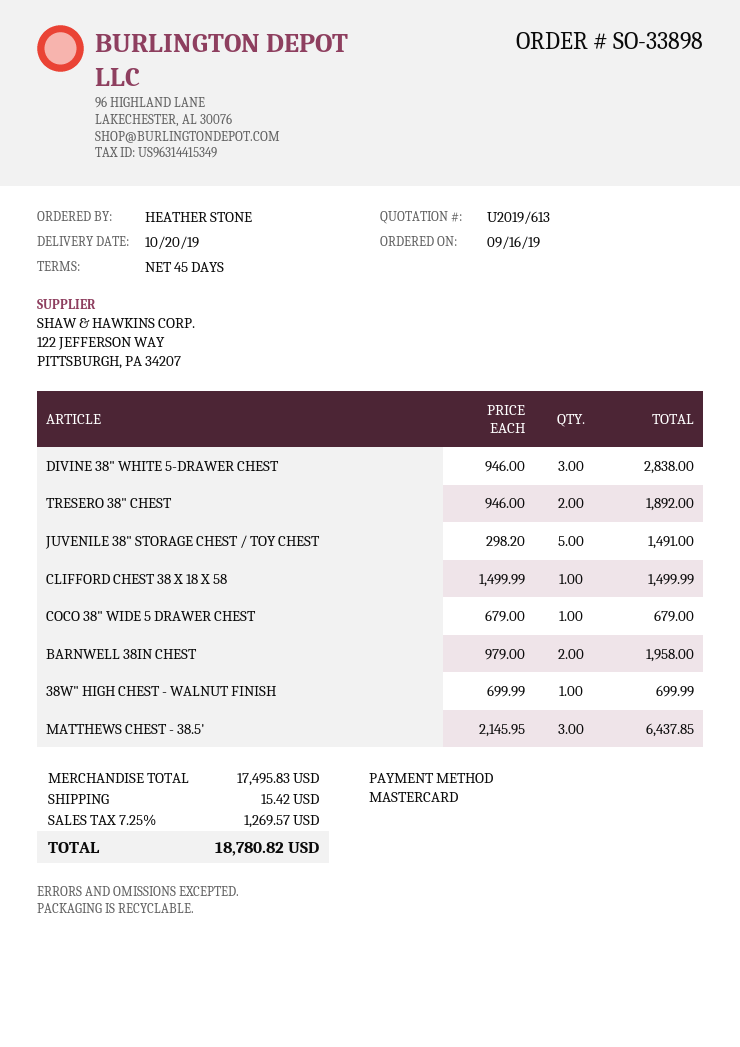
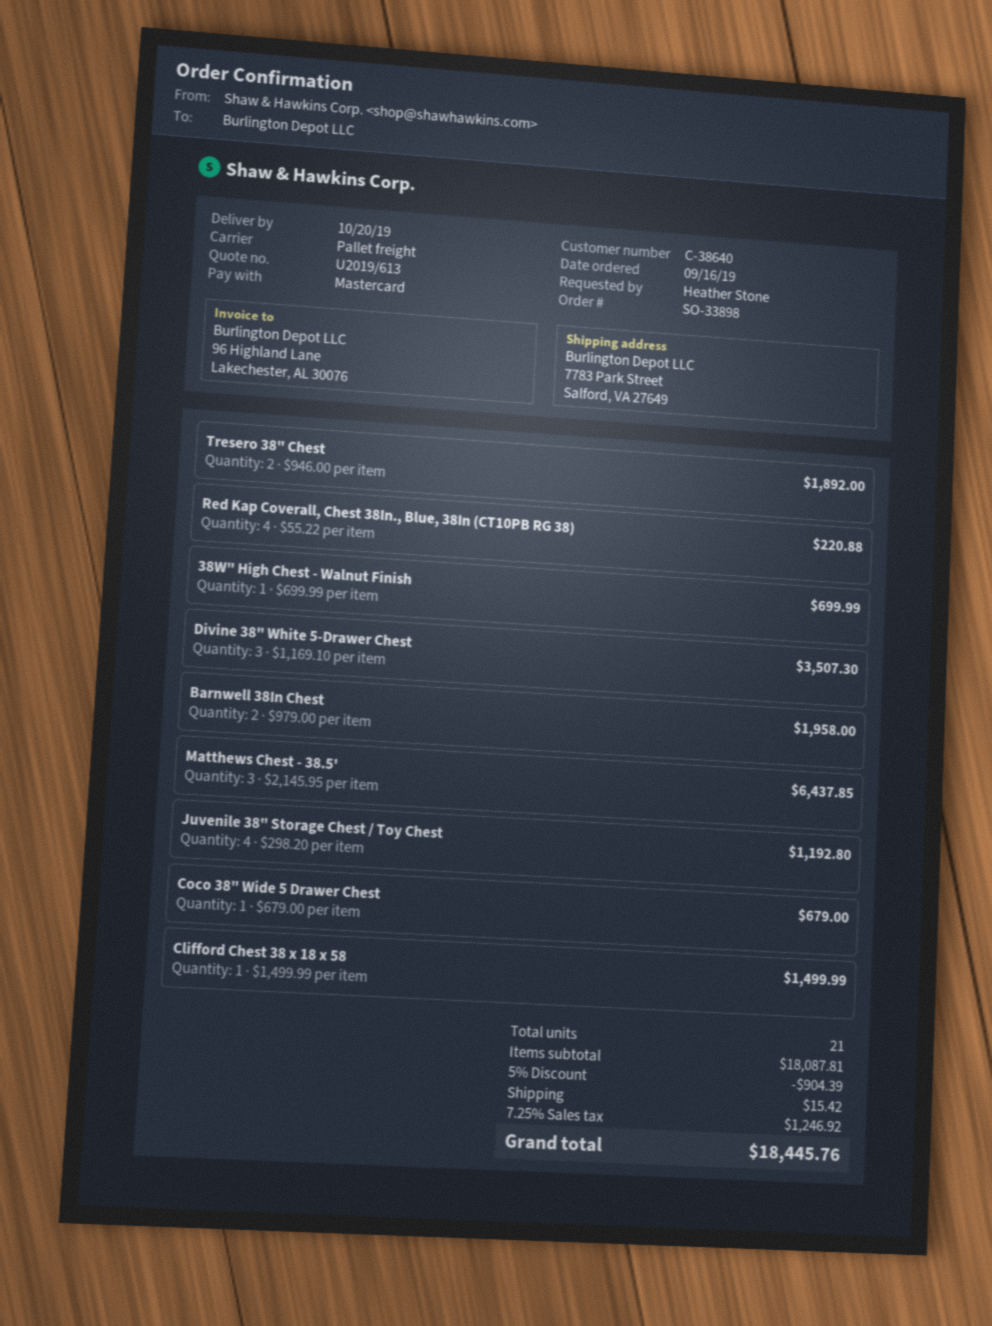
DIVINE 38" WHITE 5-DRAWER CHEST: 3 x 946.00 = 2838.00 -> 3 x 1169.10 = 3507.30
JUVENILE 38" STORAGE CHEST / TOY CHEST: 5 x 298.20 = 1491.00 -> 4 x 298.20 = 1192.80
Red Kap Coverall, Chest 38In., Blue, 38In (CT10PB RG 38): none -> 4 x 55.22 = 220.88
subtotal: 17495.83 -> 18087.81
discount: none -> 5% = 904.39
tax: 7.25% = 1269.57 -> 7.25% = 1246.92
total: 18780.82 -> 18445.76

